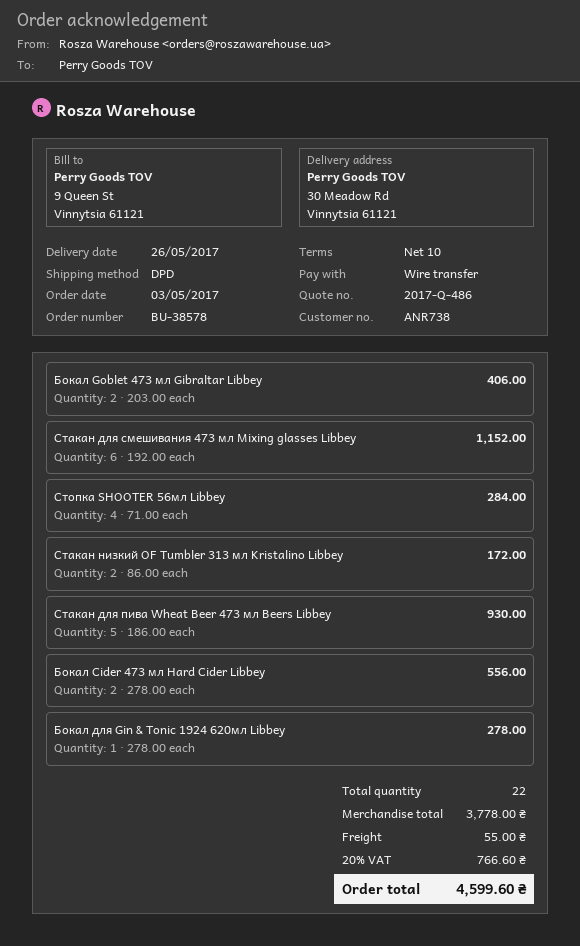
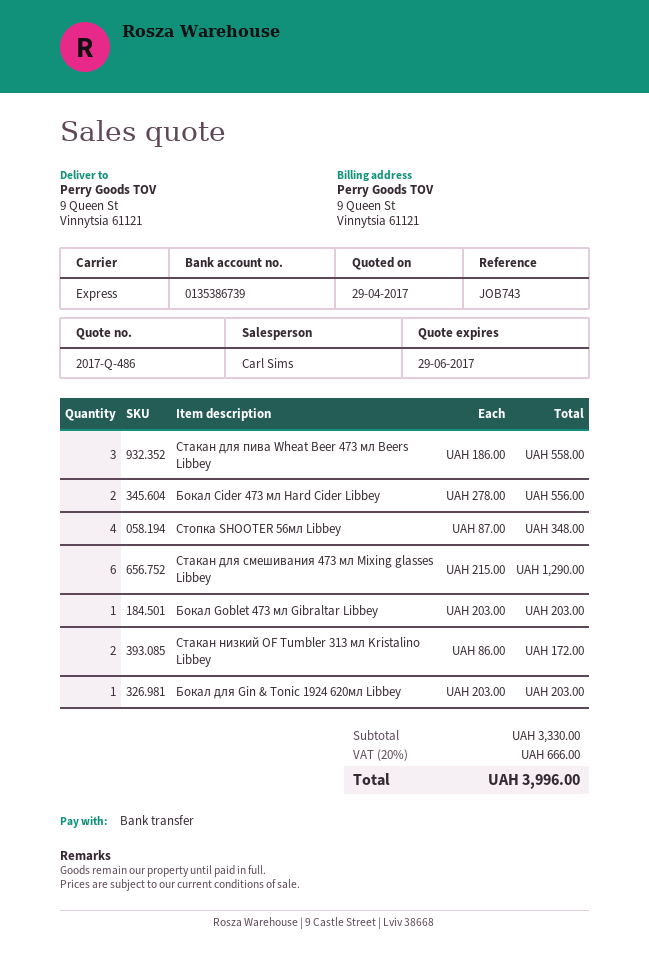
shipping method: DPD -> express
ship to: 30 Meadow Rd, Vinnytsia 61121 -> 9 Queen St, Vinnytsia 61121
Бокал Goblet 473 мл Gibraltar Libbey: 2 x 203.00 = 406.00 -> 1 x 203.00 = 203.00
Стакан для смешивания 473 мл Mixing glasses Libbey: 6 x 192.00 = 1152.00 -> 6 x 215.00 = 1290.00
Стопка SHOOTER 56мл Libbey: 4 x 71.00 = 284.00 -> 4 x 87.00 = 348.00
Стакан для пива Wheat Beer 473 мл Beers Libbey: 5 x 186.00 = 930.00 -> 3 x 186.00 = 558.00
Бокал для Gin & Tonic 1924 620мл Libbey: 1 x 278.00 = 278.00 -> 1 x 203.00 = 203.00
subtotal: 3778.00 -> 3330.00
shipping: 55.00 -> none
tax: 20% = 766.60 -> 20% = 666.00
total: 4599.60 -> 3996.00

